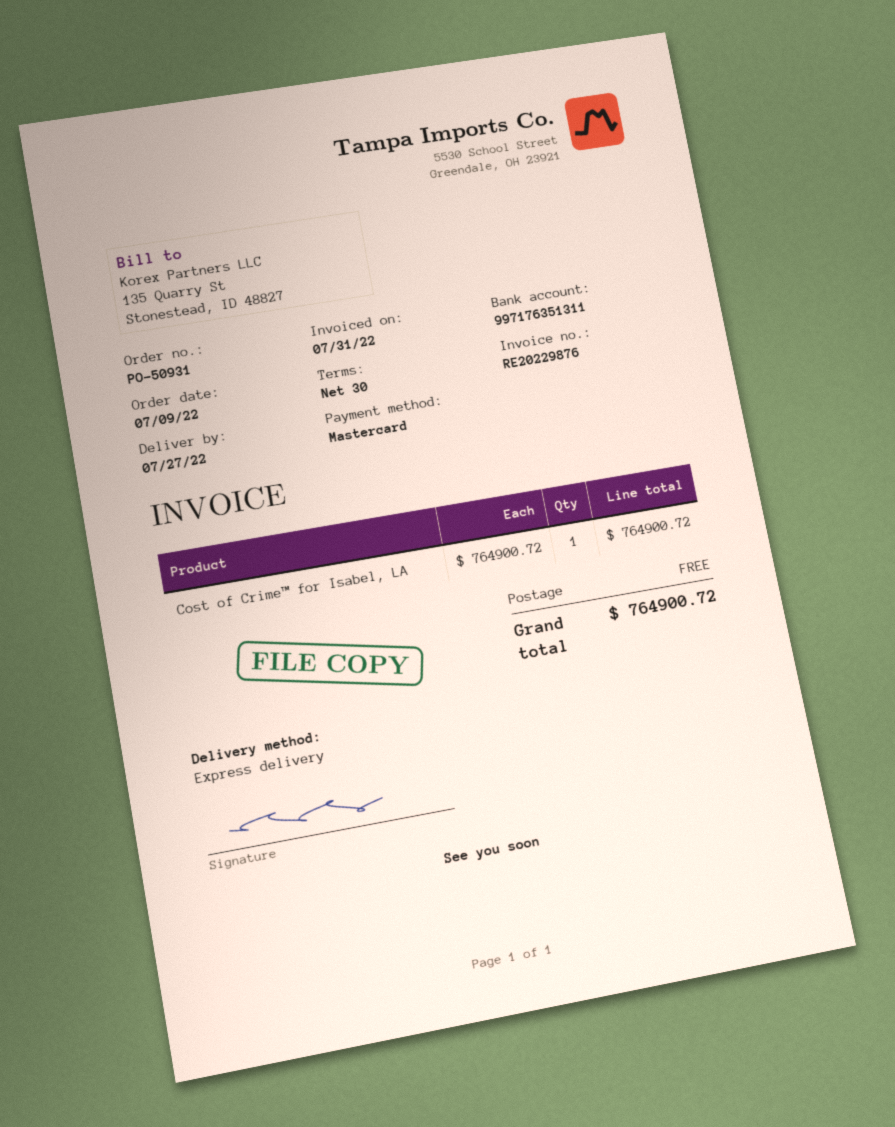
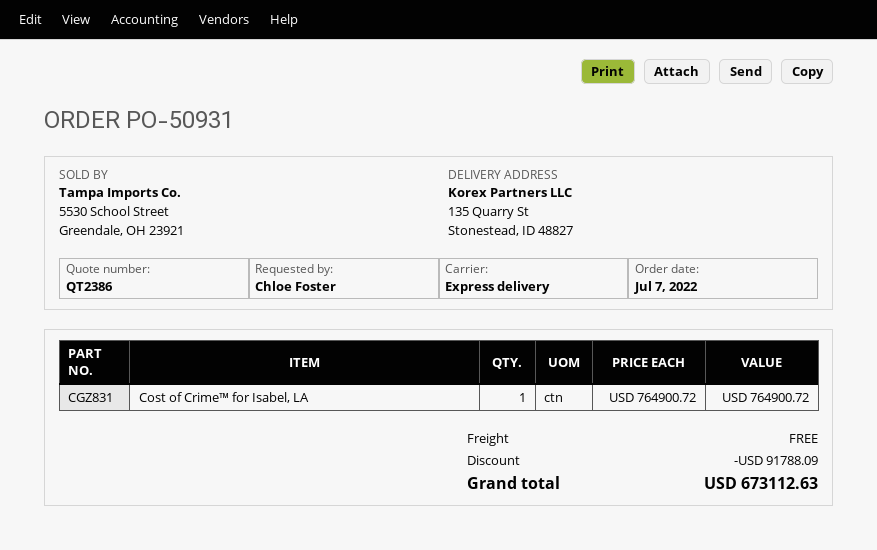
order date: 2022-07-09 -> 2022-07-07
discount: none -> 91788.09
total: 764900.72 -> 673112.63

